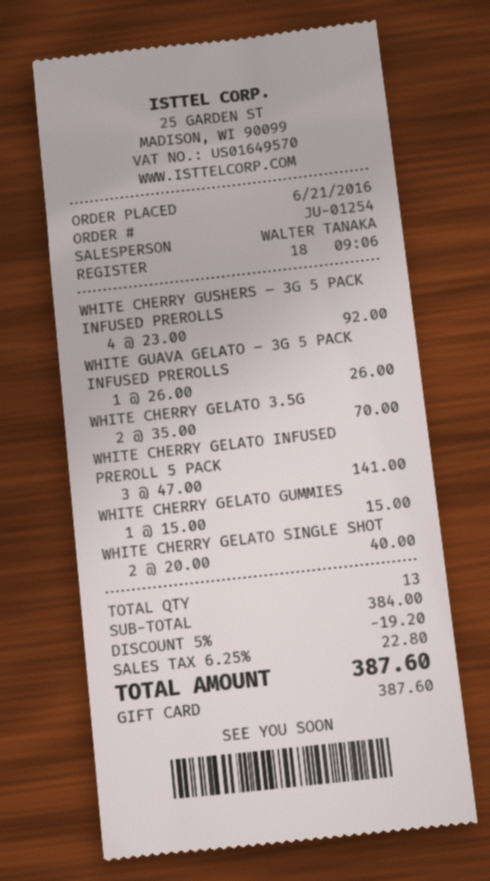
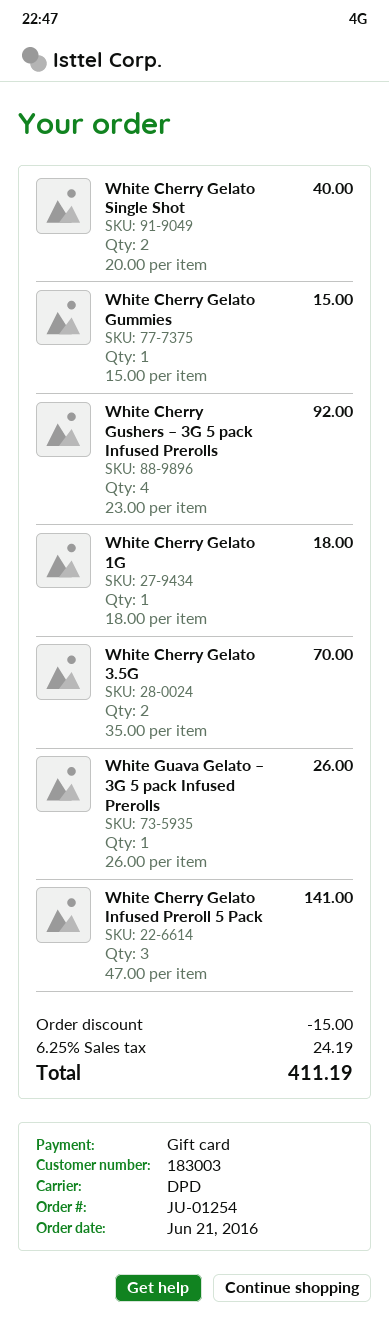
White Cherry Gelato 1G: none -> 1 x 18.00 = 18.00
discount: 19.20 -> 15.00
tax: 6.25% = 22.80 -> 6.25% = 24.19
total: 387.60 -> 411.19

